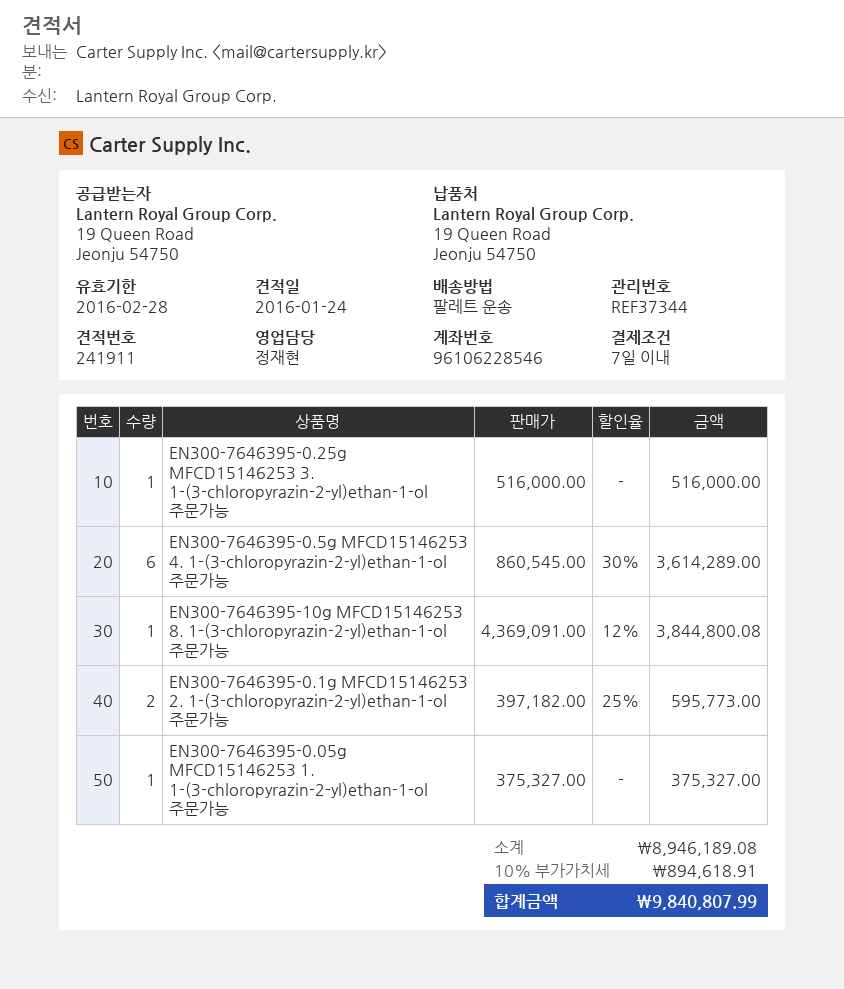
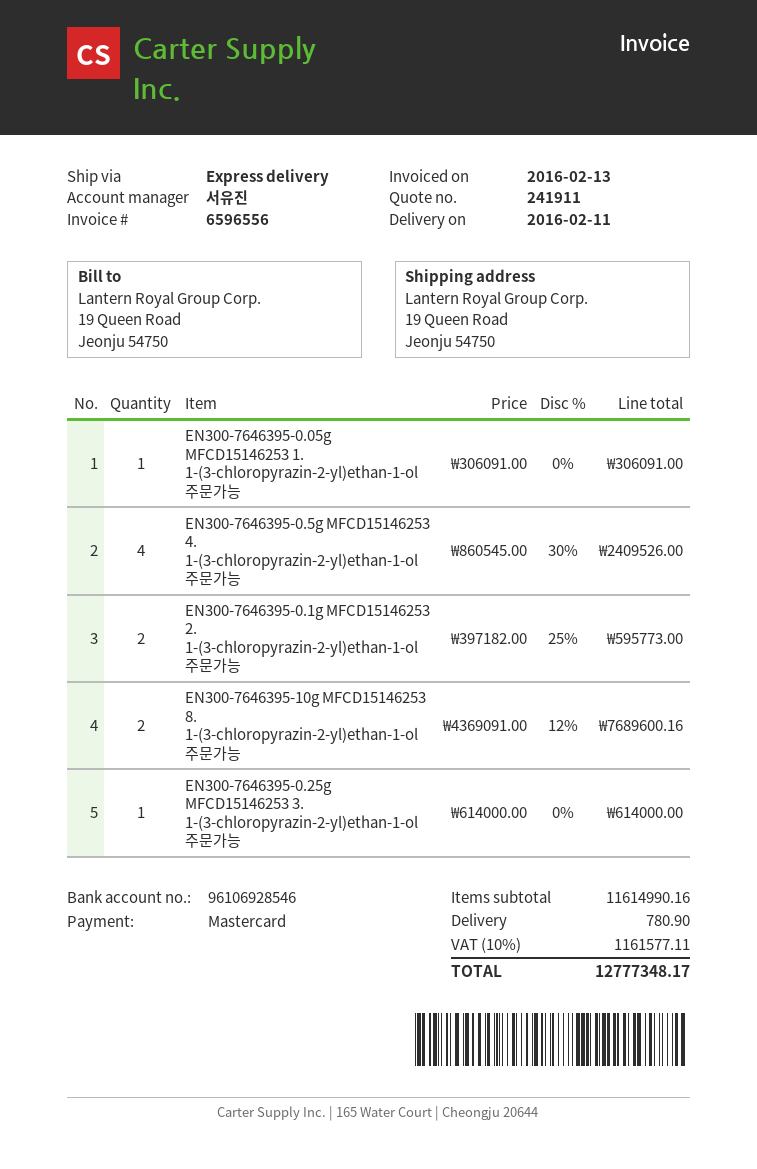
sales rep: 정재현 -> 서유진
bank account: 96106228546 -> 96106928546
shipping method: pallet freight -> express
EN300-7646395-0.25g MFCD15146253 3. 1-(3-chloropyrazin-2-yl)ethan-1-ol 주문가능: 1 x 516000.00 = 516000.00 -> 1 x 614000.00 = 614000.00
EN300-7646395-0.5g MFCD15146253 4. 1-(3-chloropyrazin-2-yl)ethan-1-ol 주문가능: 6 x 860545.00 - 30% = 3614289.00 -> 4 x 860545.00 - 30% = 2409526.00
EN300-7646395-10g MFCD15146253 8. 1-(3-chloropyrazin-2-yl)ethan-1-ol 주문가능: 1 x 4369091.00 - 12% = 3844800.08 -> 2 x 4369091.00 - 12% = 7689600.16
EN300-7646395-0.05g MFCD15146253 1. 1-(3-chloropyrazin-2-yl)ethan-1-ol 주문가능: 1 x 375327.00 = 375327.00 -> 1 x 306091.00 = 306091.00
subtotal: 8946189.08 -> 11614990.16
shipping: none -> 780.90
tax: 10% = 894618.91 -> 10% = 1161577.11
total: 9840807.99 -> 12777348.17

